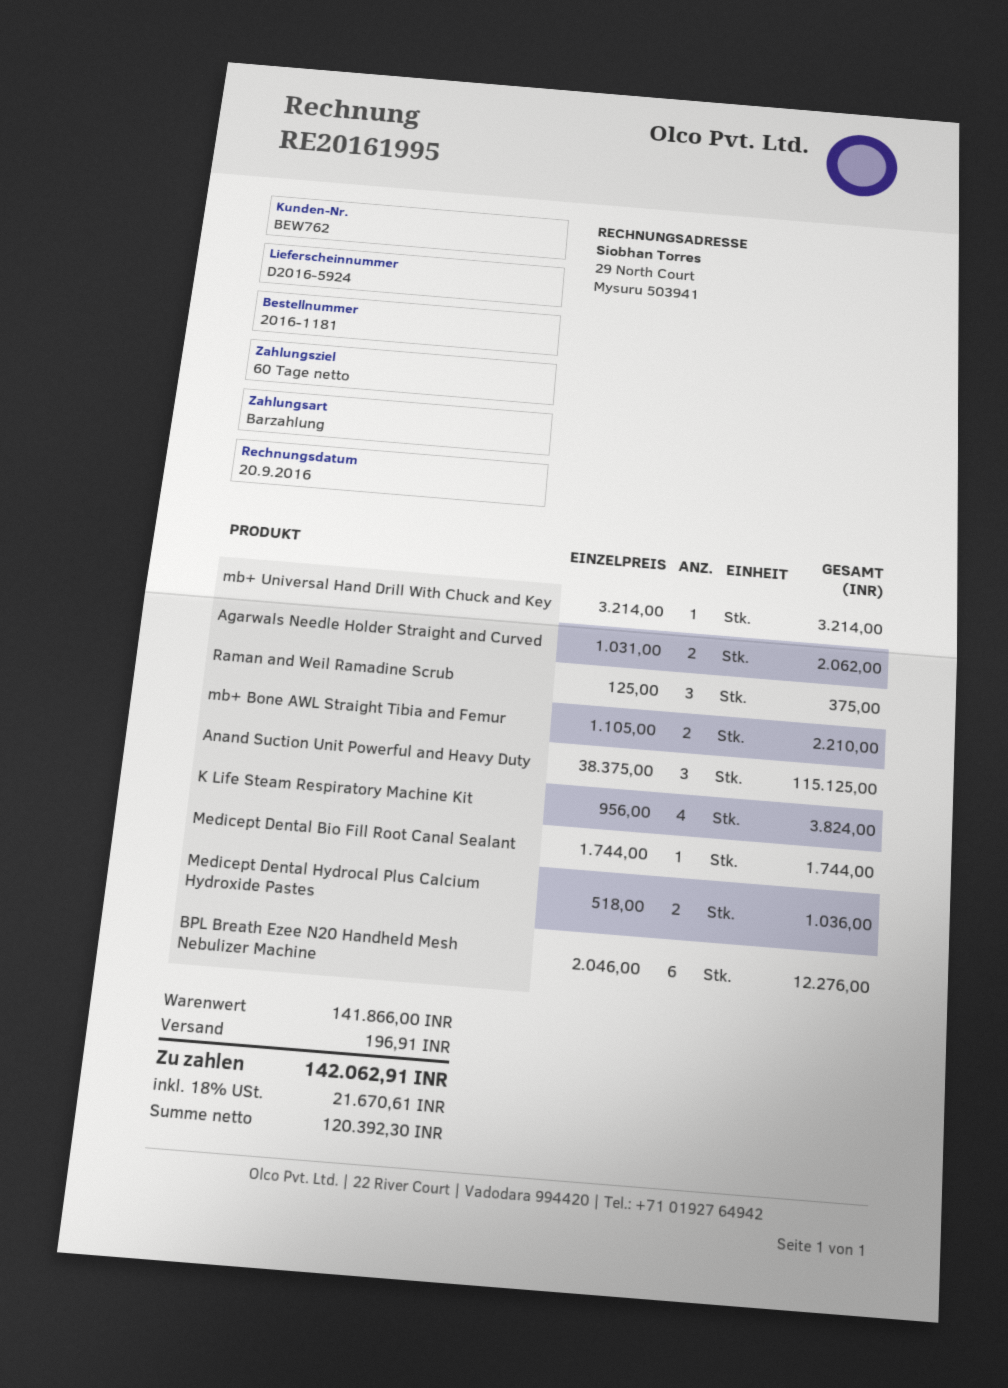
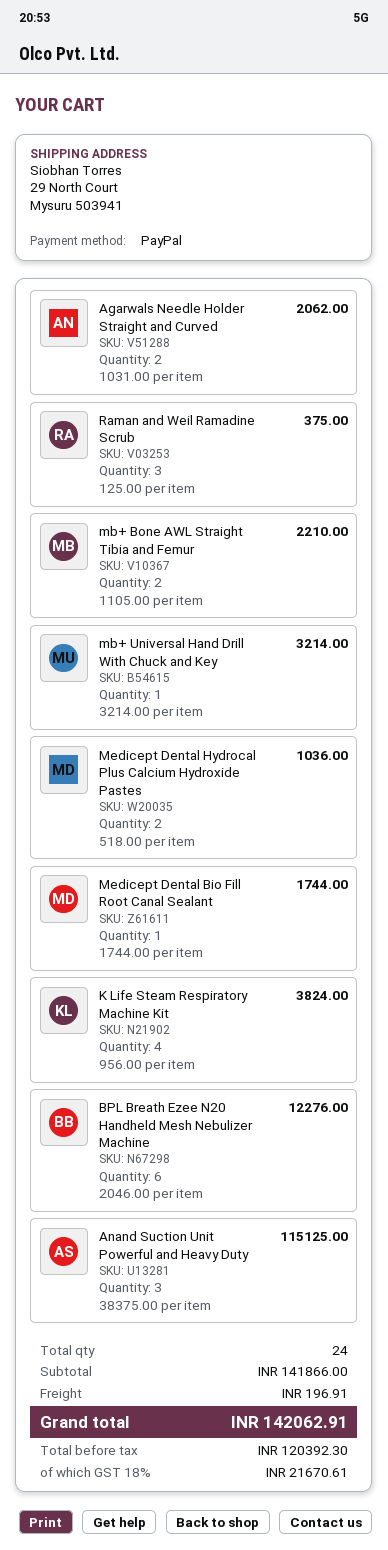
payment method: cash -> PayPal

